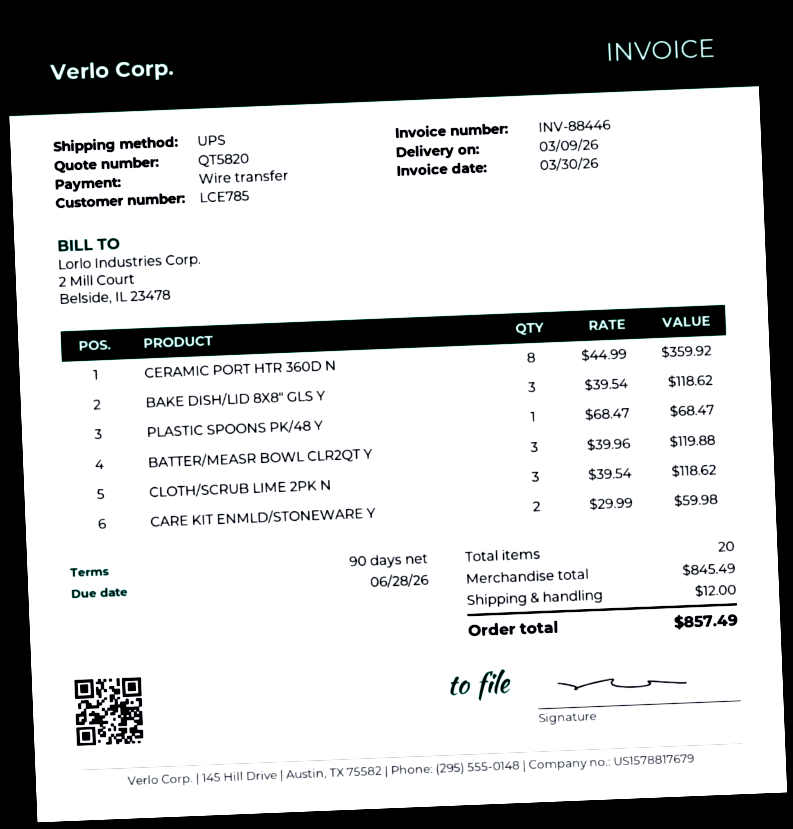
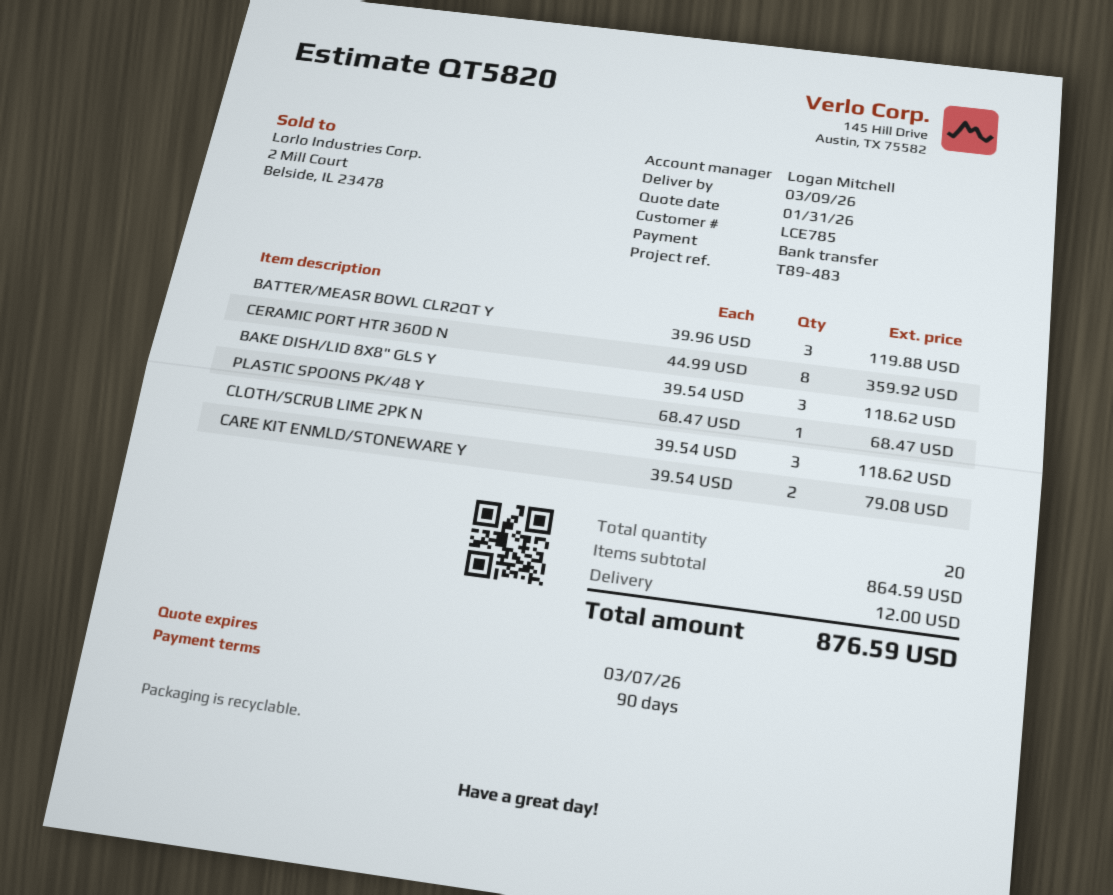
CARE KIT ENMLD/STONEWARE Y: 2 x 29.99 = 59.98 -> 2 x 39.54 = 79.08
subtotal: 845.49 -> 864.59
total: 857.49 -> 876.59

